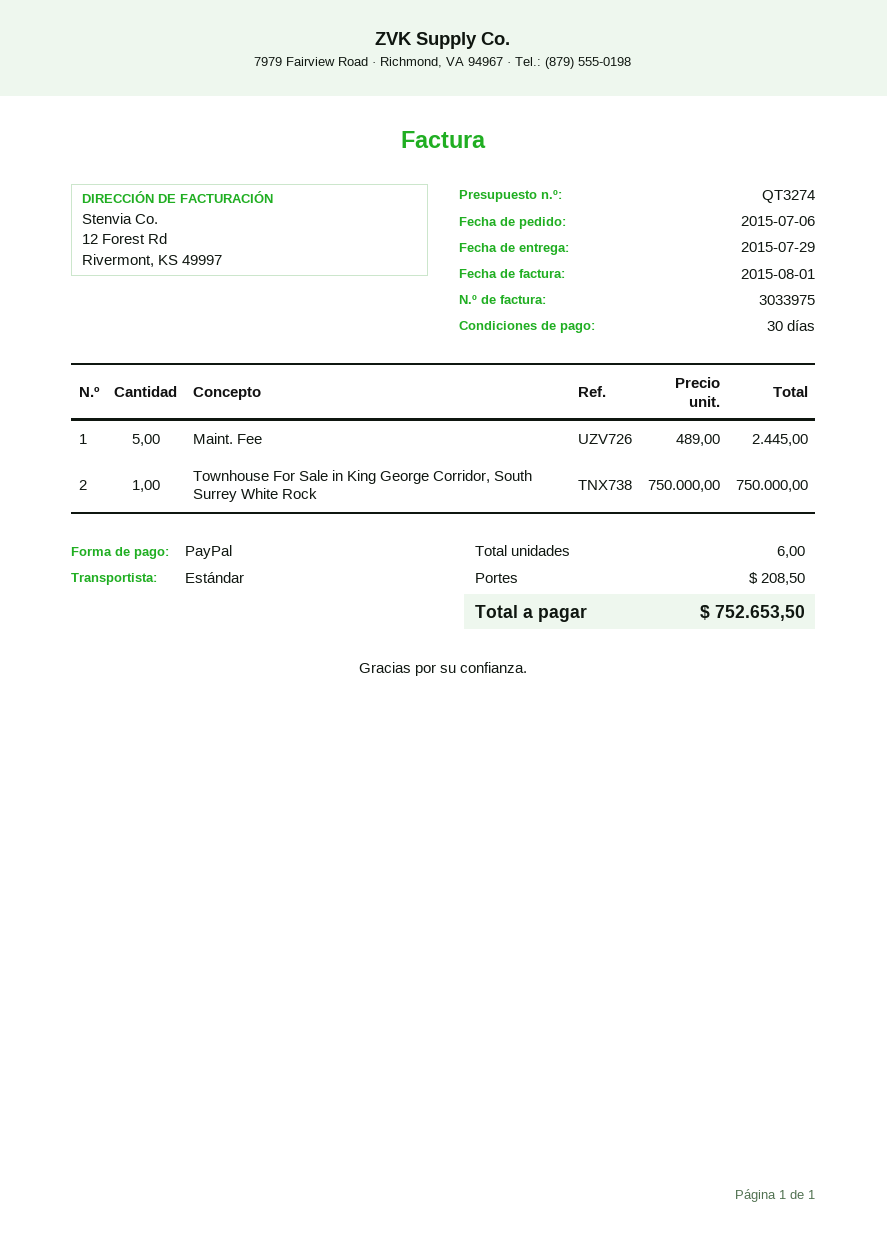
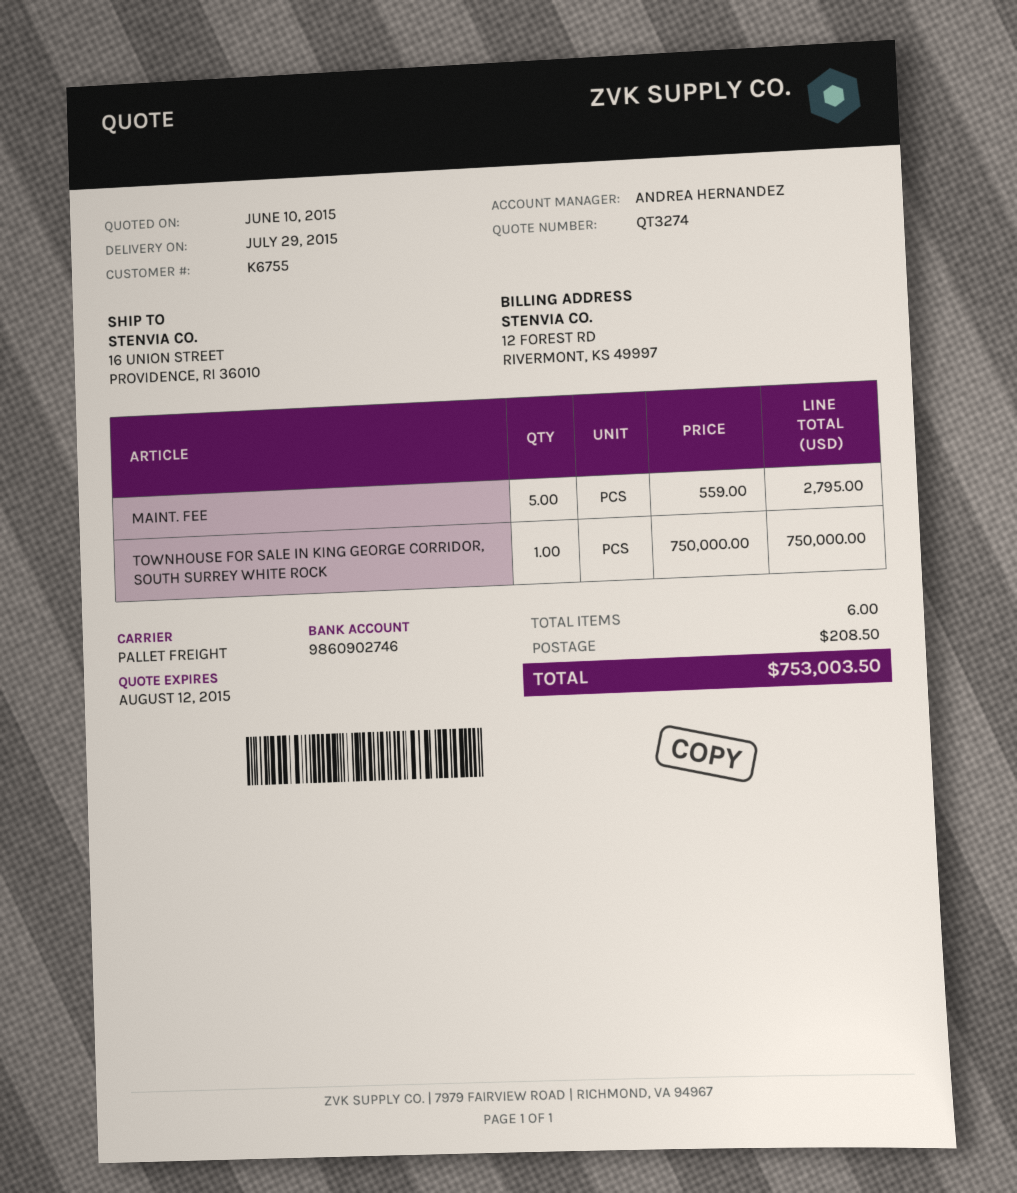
shipping method: standard -> pallet freight
Maint. Fee: 5 x 489.00 = 2445.00 -> 5 x 559.00 = 2795.00
total: 752653.50 -> 753003.50

